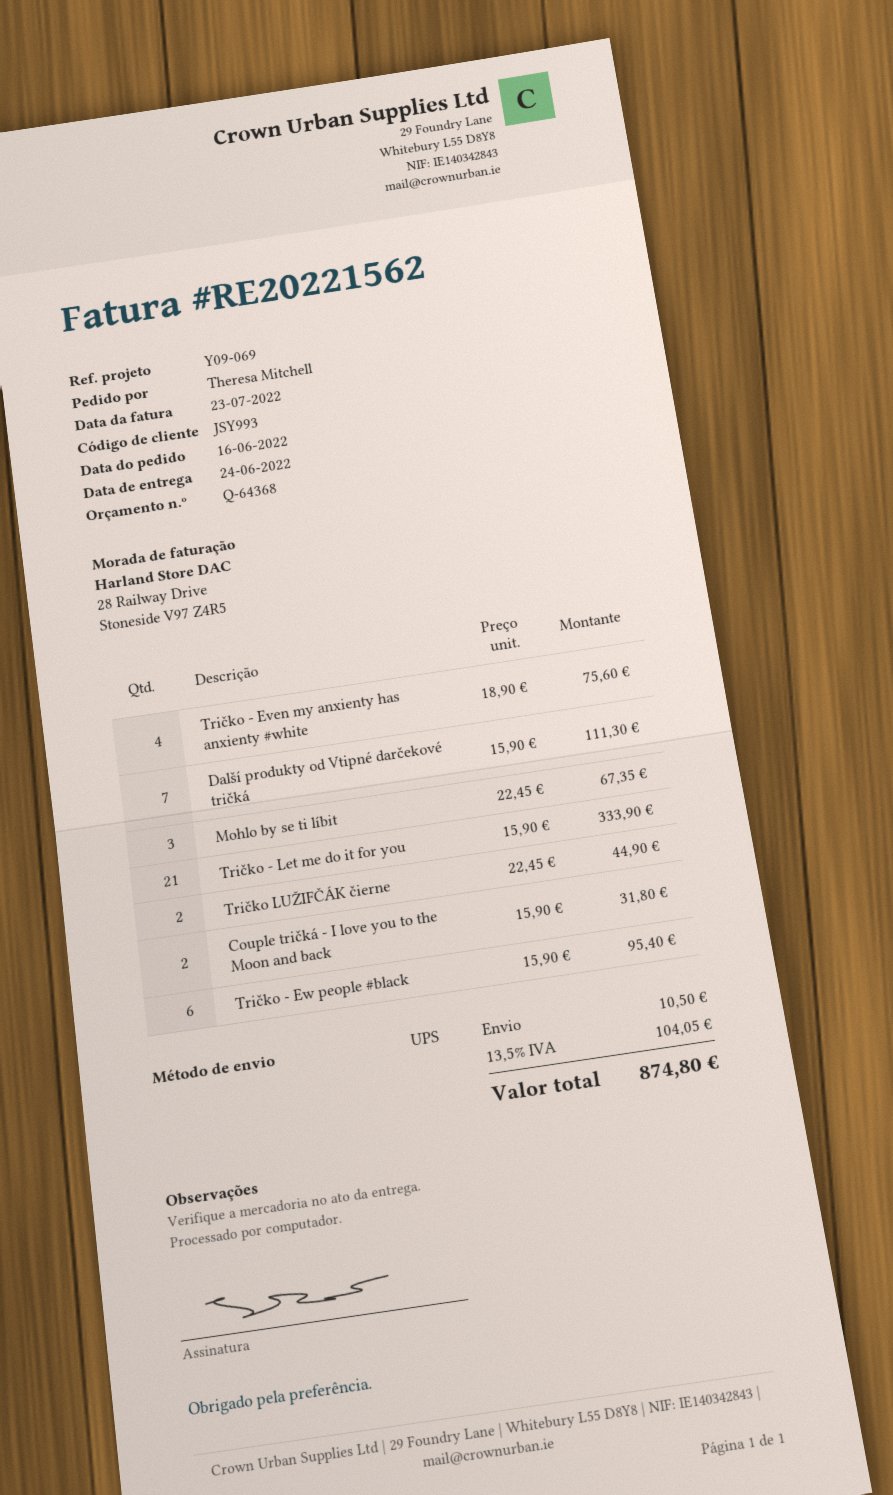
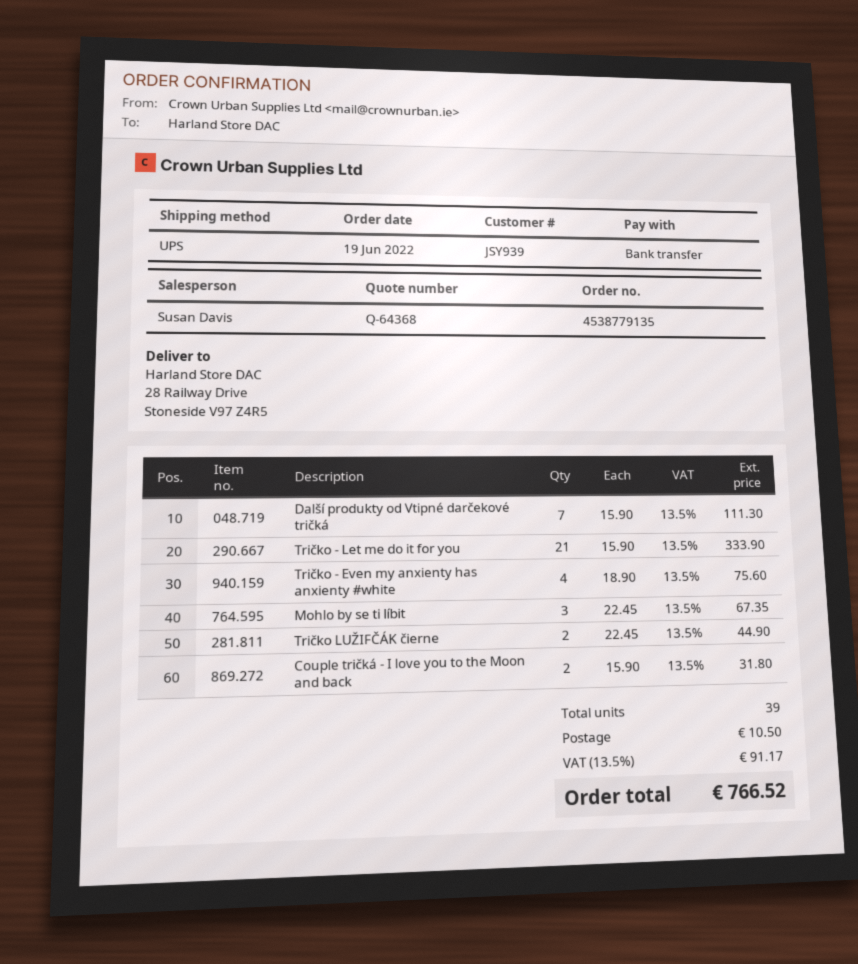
order date: 2022-06-16 -> 2022-06-19
customer number: JSY993 -> JSY939
Tričko - Ew people #black: 6 x 15.90 = 95.40 -> none
tax: 13.5% = 104.05 -> 13.5% = 91.17
total: 874.80 -> 766.52

